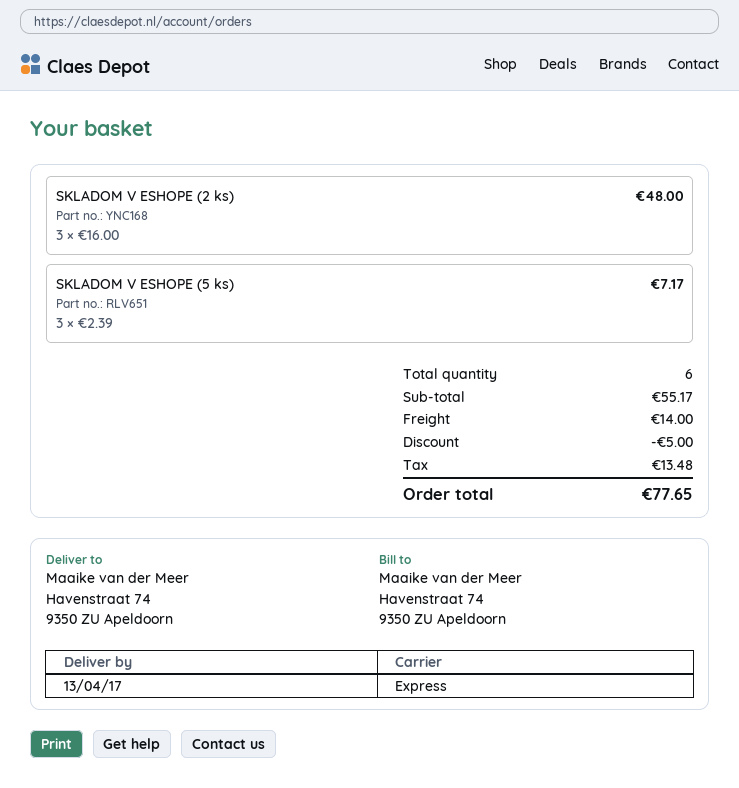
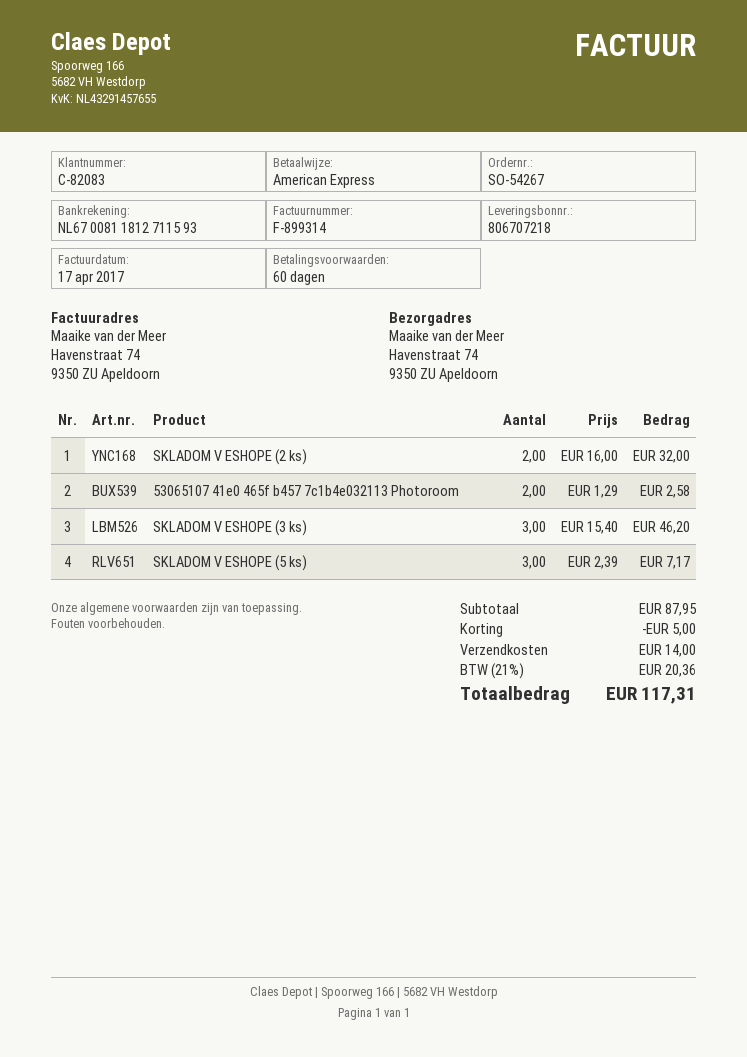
SKLADOM V ESHOPE (2 ks): 3 x 16.00 = 48.00 -> 2 x 16.00 = 32.00
53065107 41e0 465f b457 7c1b4e032113 Photoroom: none -> 2 x 1.29 = 2.58
SKLADOM V ESHOPE (3 ks): none -> 3 x 15.40 = 46.20
subtotal: 55.17 -> 87.95
tax: 13.48 -> 20.36
total: 77.65 -> 117.31

